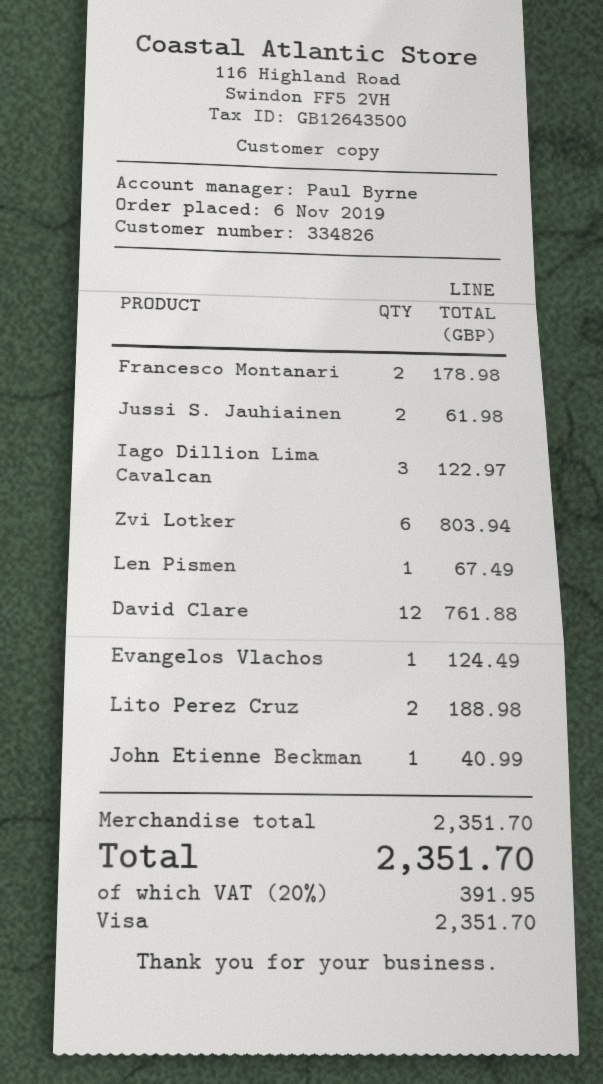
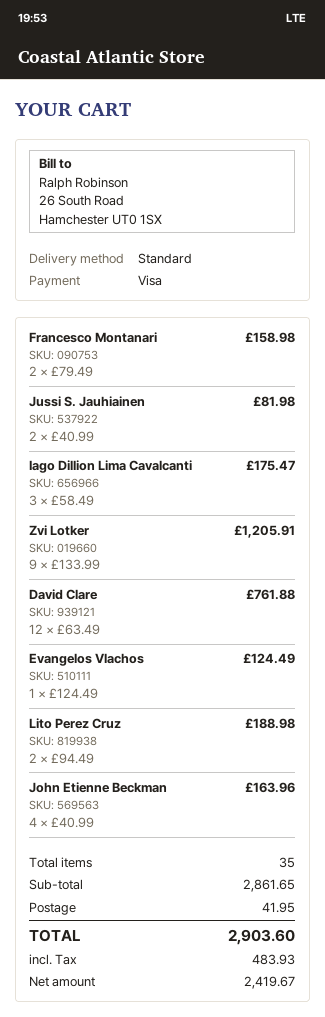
Francesco Montanari: 2 for 178.98 -> 2 for 158.98
Jussi S. Jauhiainen: 2 for 61.98 -> 2 for 81.98
Iago Dillion Lima Cavalcan: 3 for 122.97 -> 3 for 175.47
Zvi Lotker: 6 for 803.94 -> 9 for 1205.91
Len Pismen: 1 for 67.49 -> none
John Etienne Beckman: 1 for 40.99 -> 4 for 163.96
subtotal: 2351.70 -> 2861.65
shipping: none -> 41.95
tax: 391.95 -> 483.93
total: 2351.70 -> 2903.60

